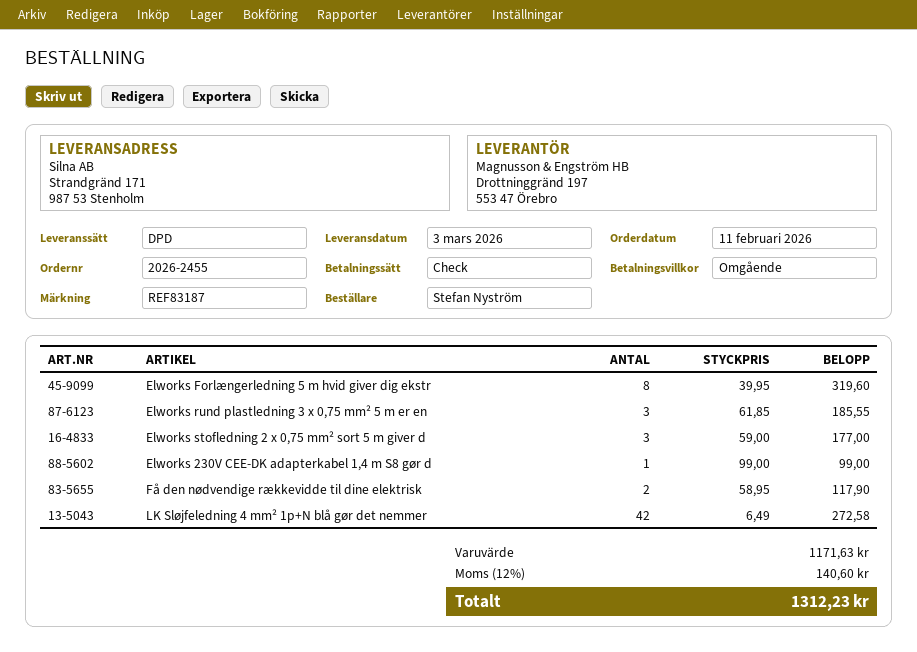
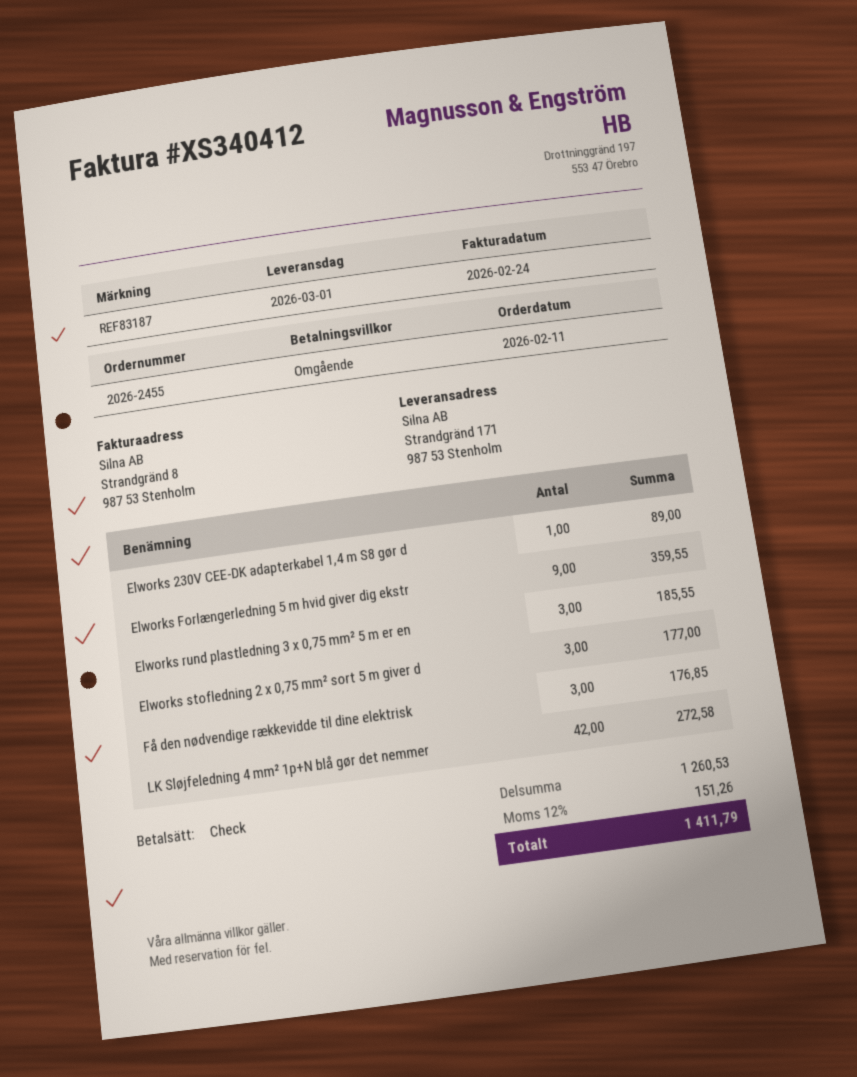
delivery date: 2026-03-03 -> 2026-03-01
Elworks Forlængerledning 5 m hvid giver dig ekstr: 8 for 319.60 -> 9 for 359.55
Elworks 230V CEE‑DK adapterkabel 1,4 m S8 gør d: 1 for 99.00 -> 1 for 89.00
Få den nødvendige rækkevidde til dine elektrisk: 2 for 117.90 -> 3 for 176.85
subtotal: 1171.63 -> 1260.53
tax: 12% = 140.60 -> 12% = 151.26
total: 1312.23 -> 1411.79

